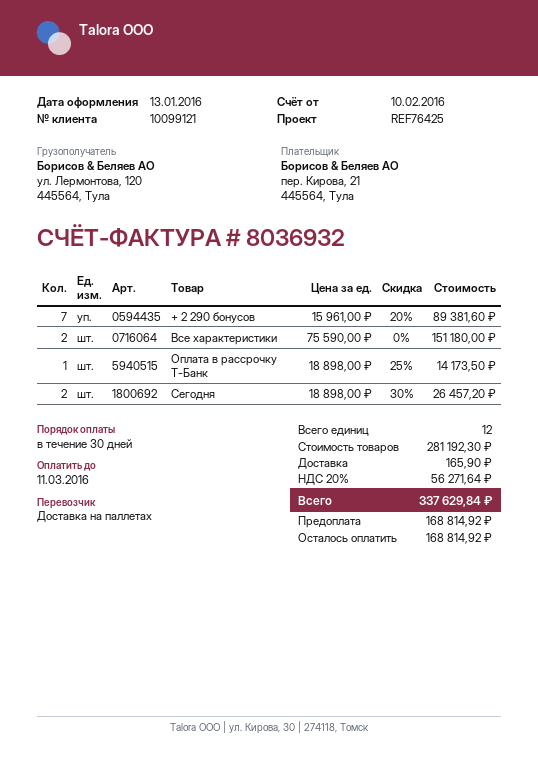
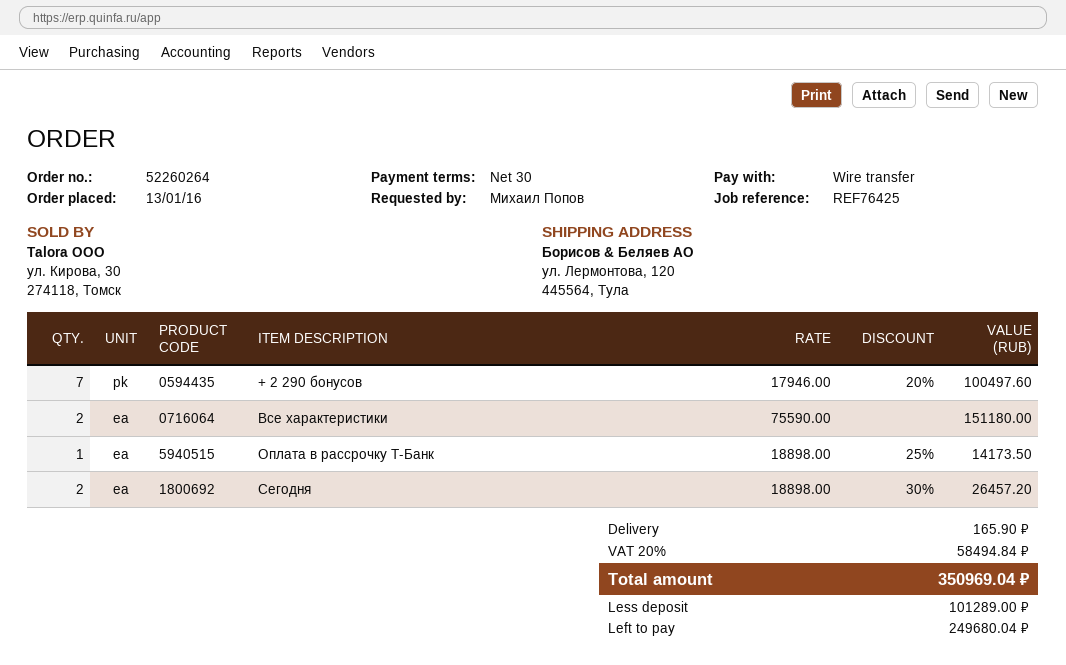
+ 2 290 бонусов: 7 x 15961.00 - 20% = 89381.60 -> 7 x 17946.00 - 20% = 100497.60
tax: 20% = 56271.64 -> 20% = 58494.84
total: 337629.84 -> 350969.04
deposit: 168814.92 -> 101289.00
balance: 168814.92 -> 249680.04

